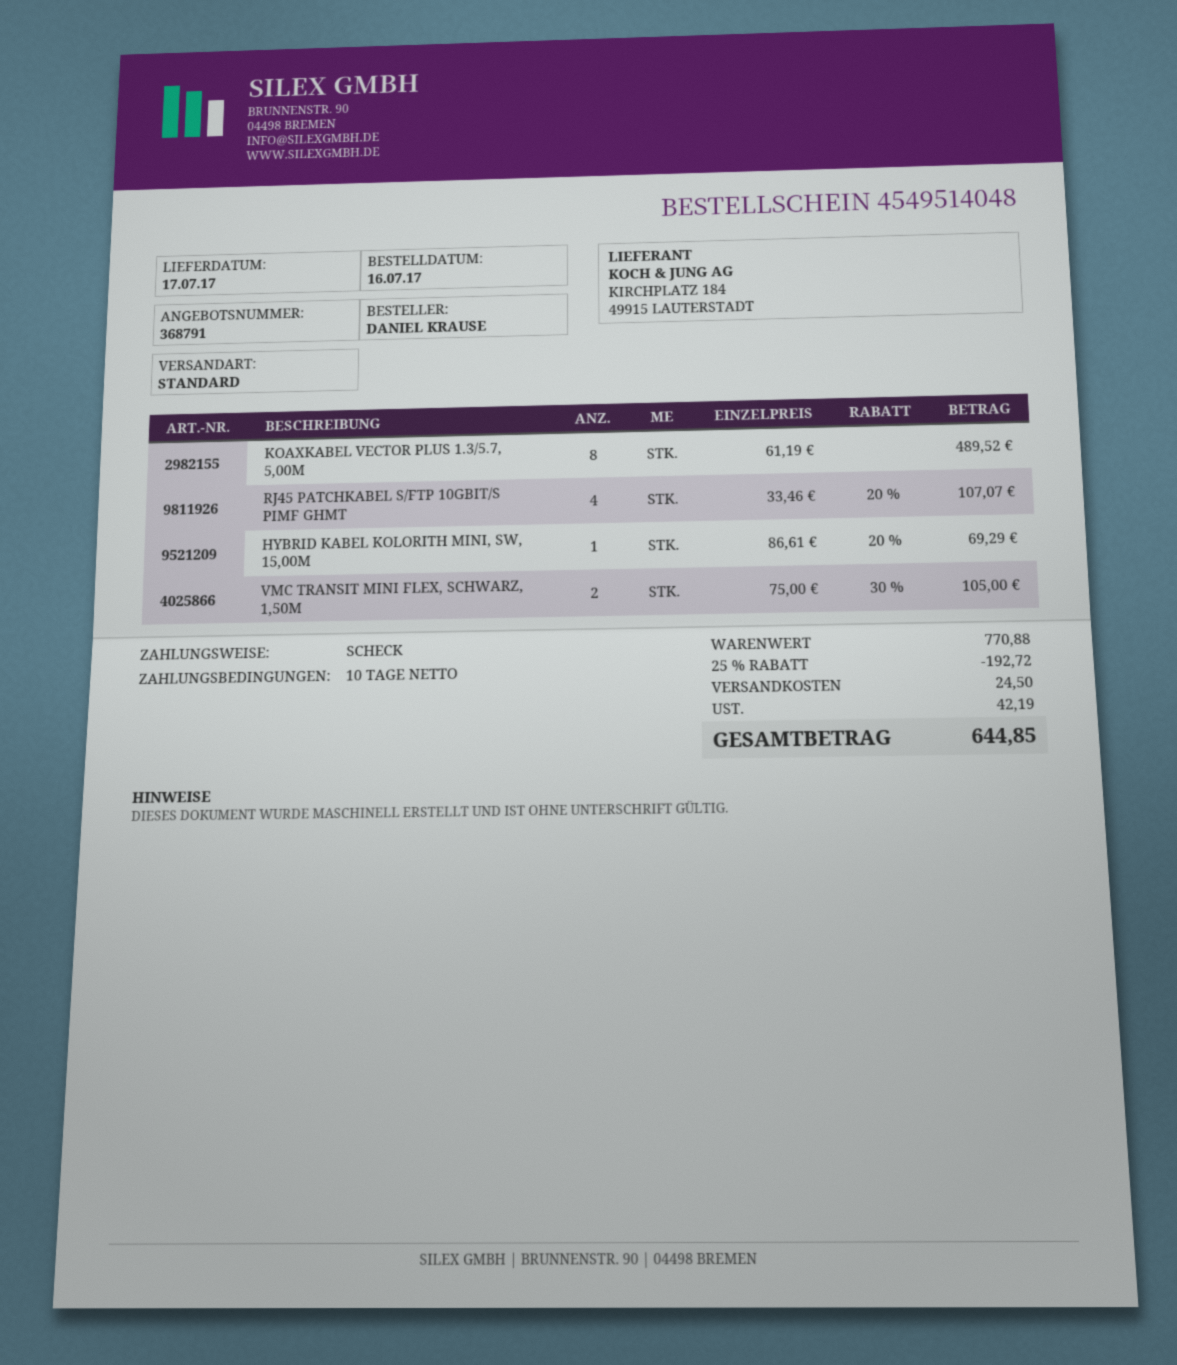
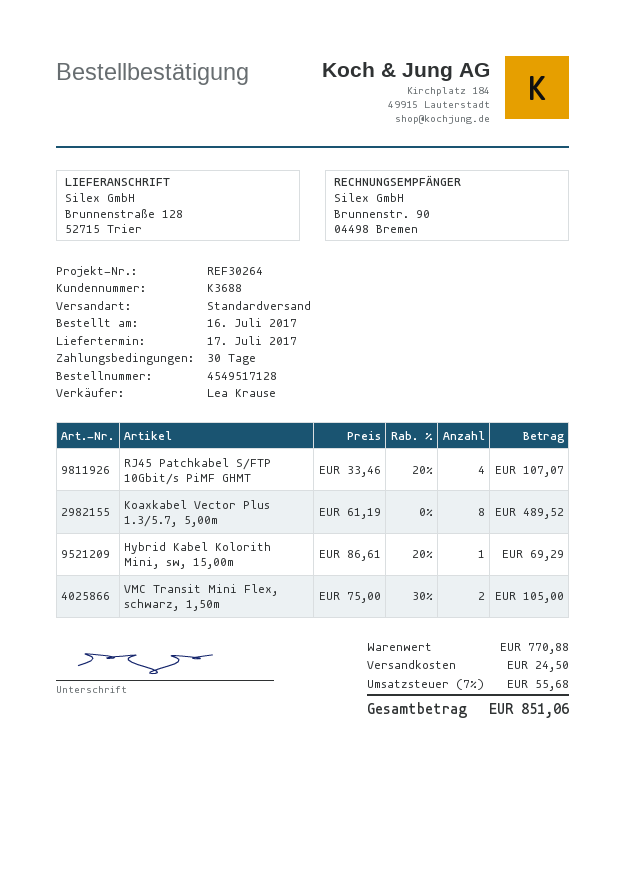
order number: 4549514048 -> 4549517128
payment terms: 10 days -> 30 days
discount: 25% = 192.72 -> none
tax: 42.19 -> 55.68
total: 644.85 -> 851.06

